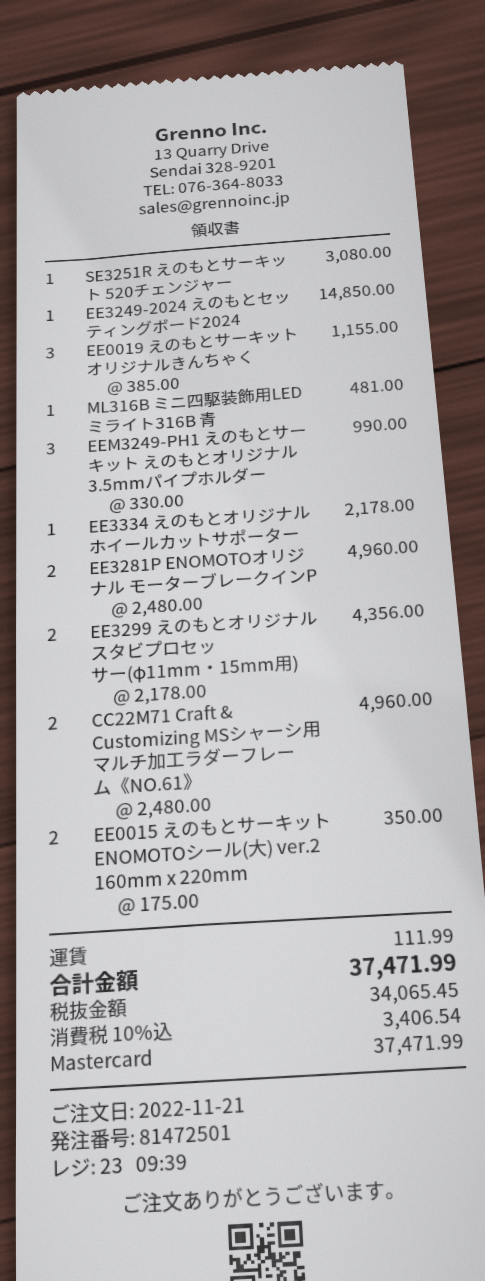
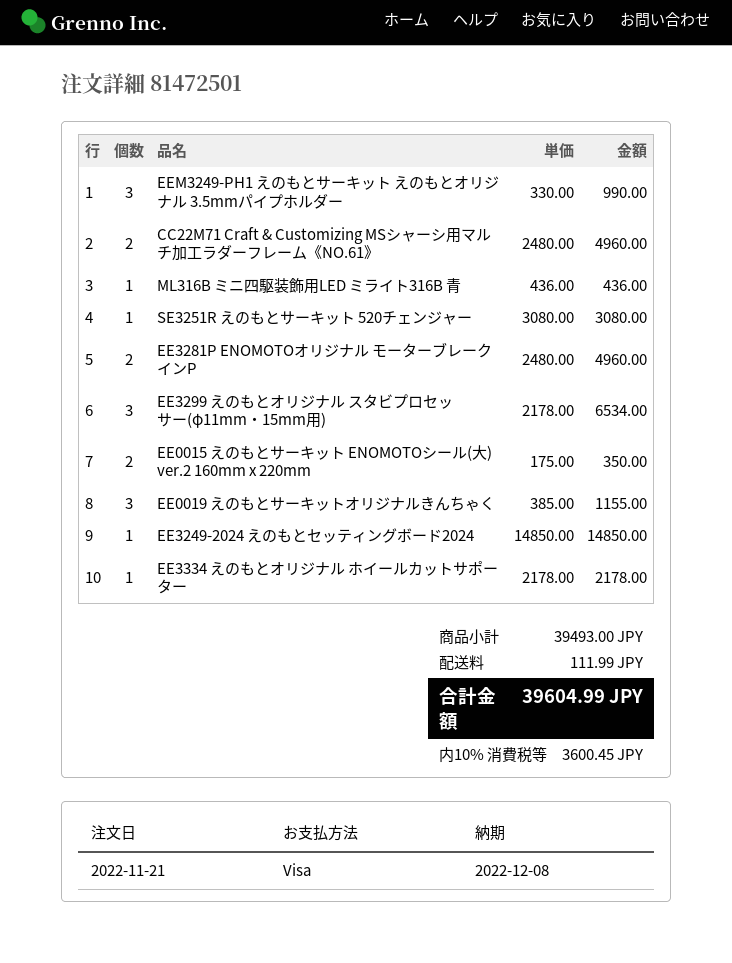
payment method: Mastercard -> Visa
ML316B ミニ四駆装飾用LED ミライト316B 青: 1 x 481.00 = 481.00 -> 1 x 436.00 = 436.00
EE3299 えのもとオリジナル スタビプロセッサー(φ11mm・15mm用): 2 x 2178.00 = 4356.00 -> 3 x 2178.00 = 6534.00
tax: 10% = 3406.54 -> 10% = 3600.45
total: 37471.99 -> 39604.99

